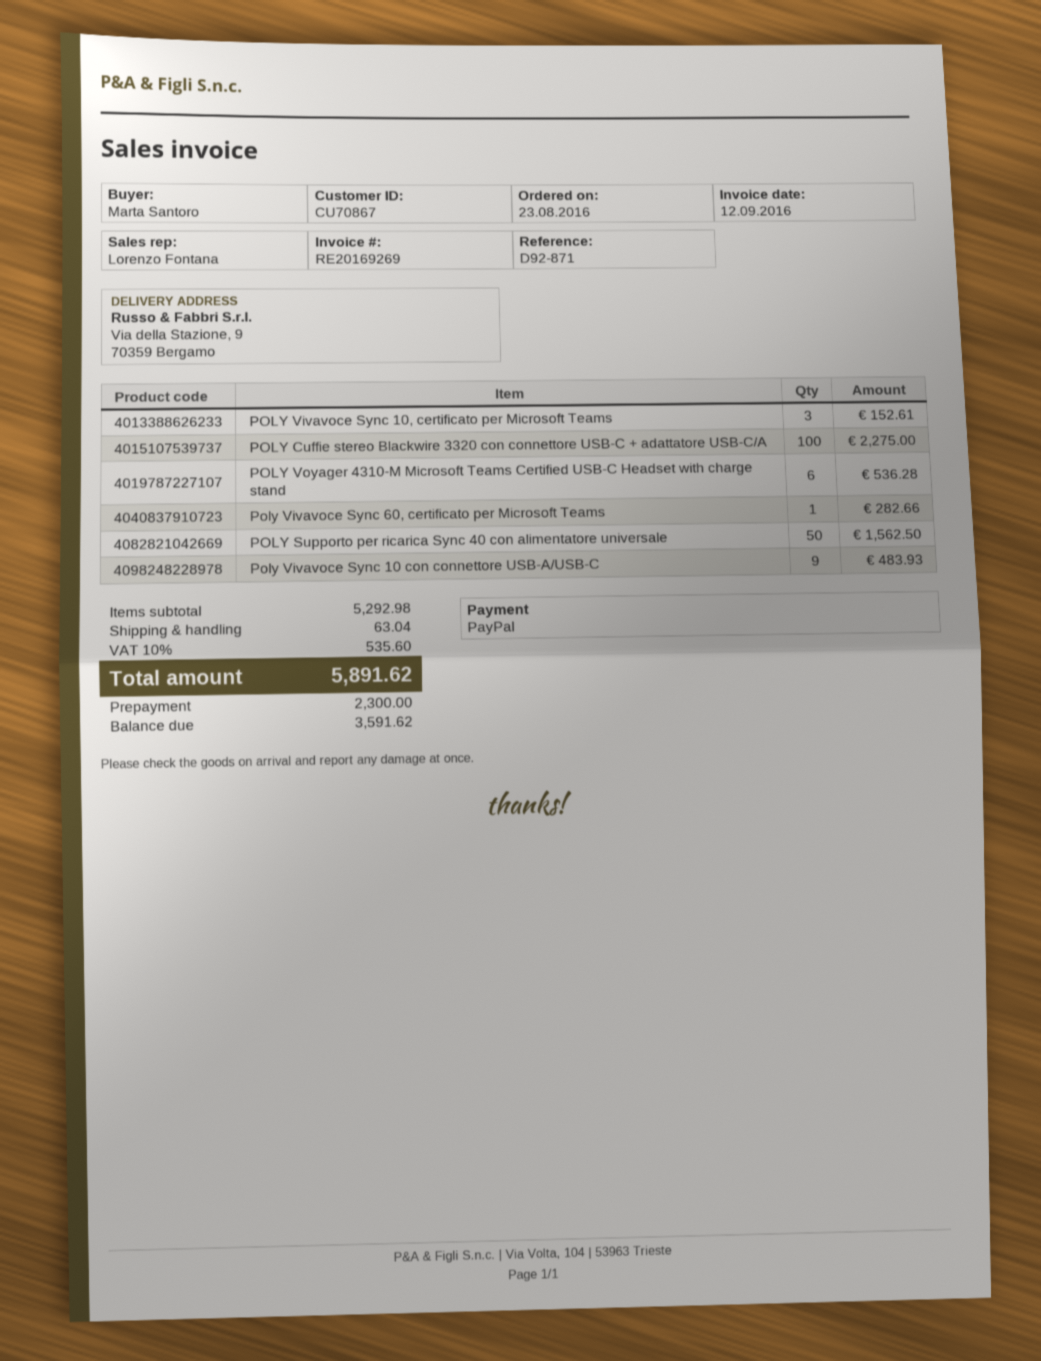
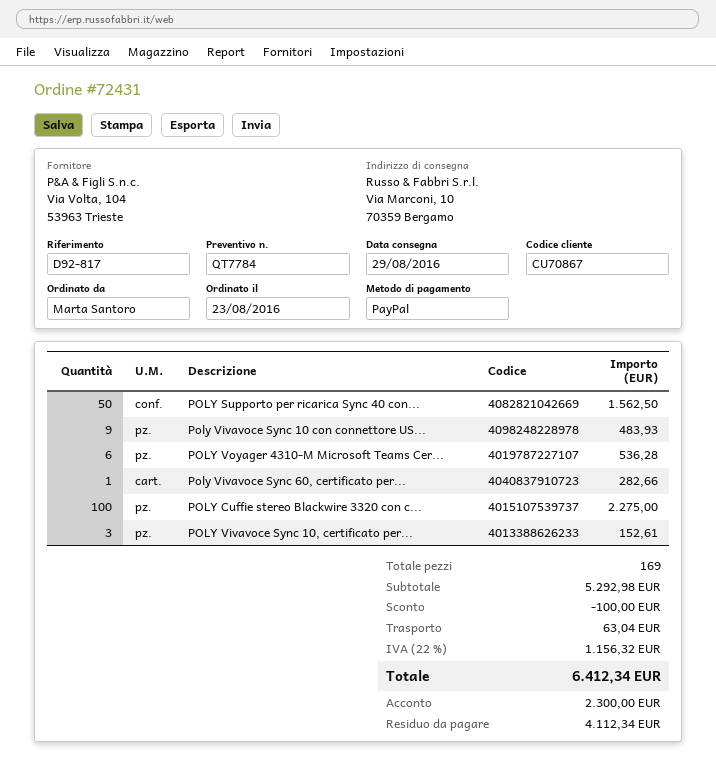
reference: D92-871 -> D92-817
ship to: Via della Stazione, 9, 70359 Bergamo -> Via Marconi, 10, 70359 Bergamo
discount: none -> 100.00
tax: 10% = 535.60 -> 22% = 1156.32
total: 5891.62 -> 6412.34
balance: 3591.62 -> 4112.34

